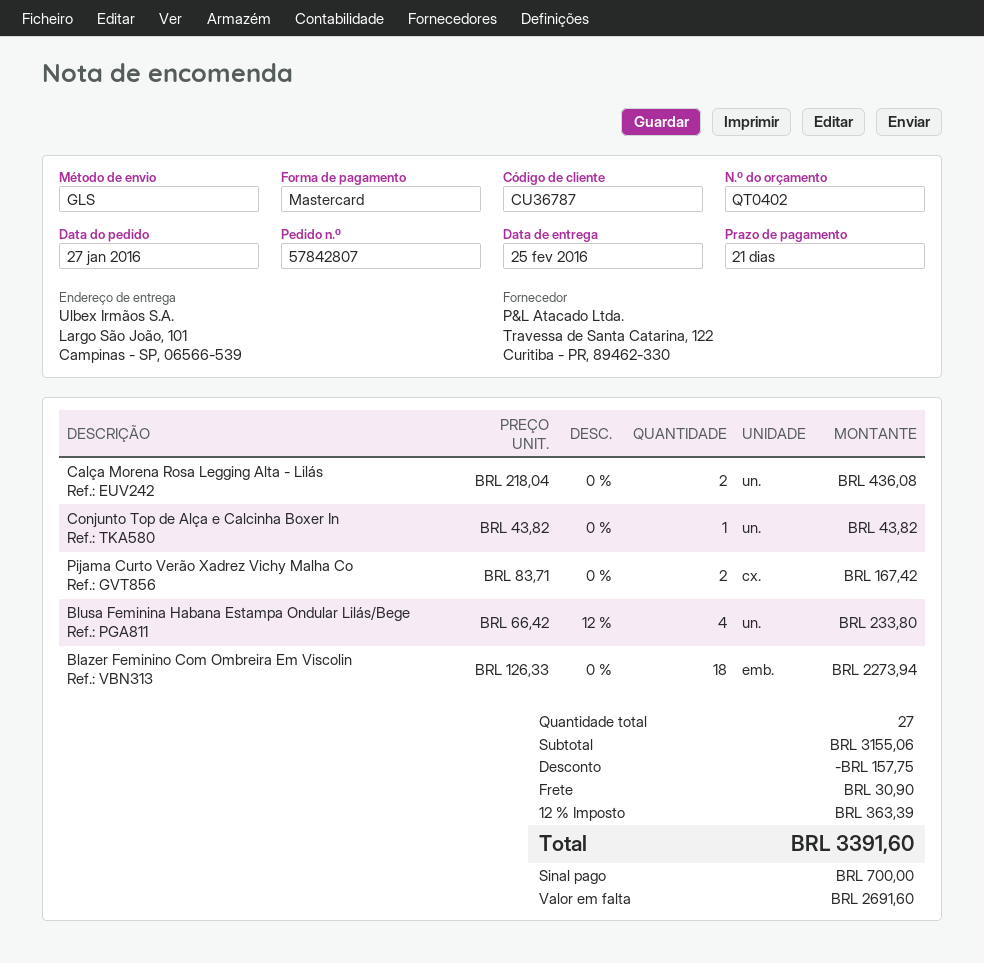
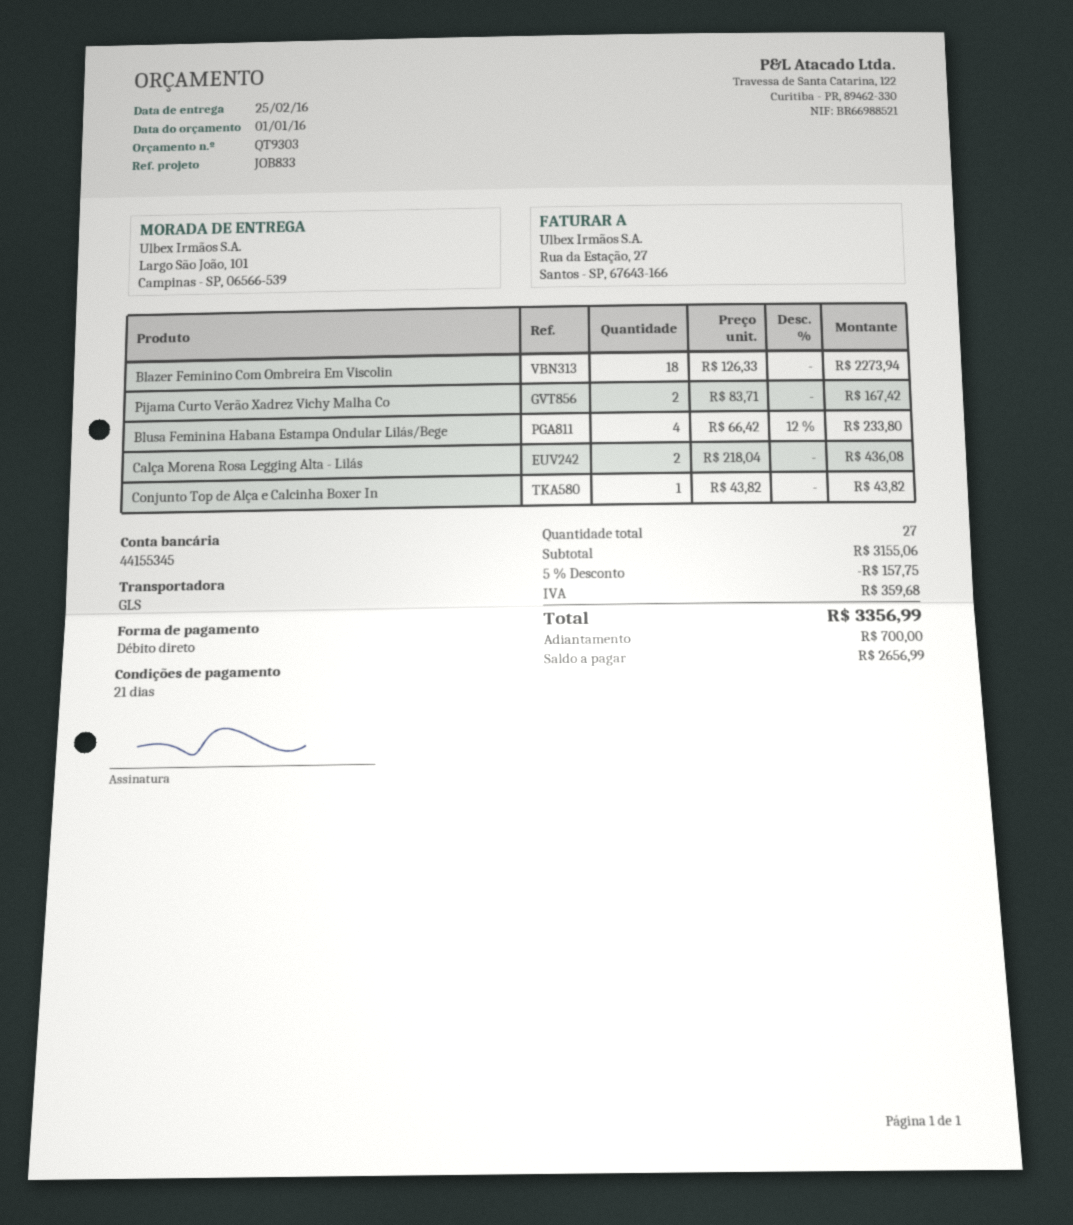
quote number: QT0402 -> QT9303
payment method: Mastercard -> direct debit
shipping: 30.90 -> none
tax: 363.39 -> 359.68
total: 3391.60 -> 3356.99
balance: 2691.60 -> 2656.99

